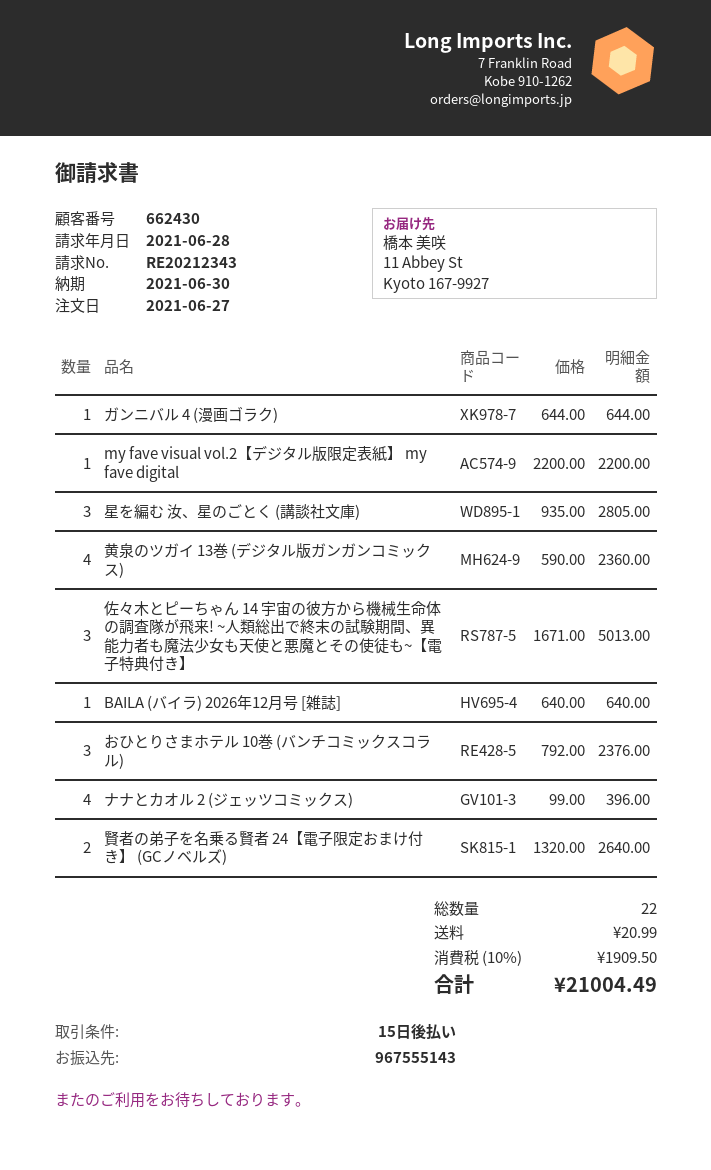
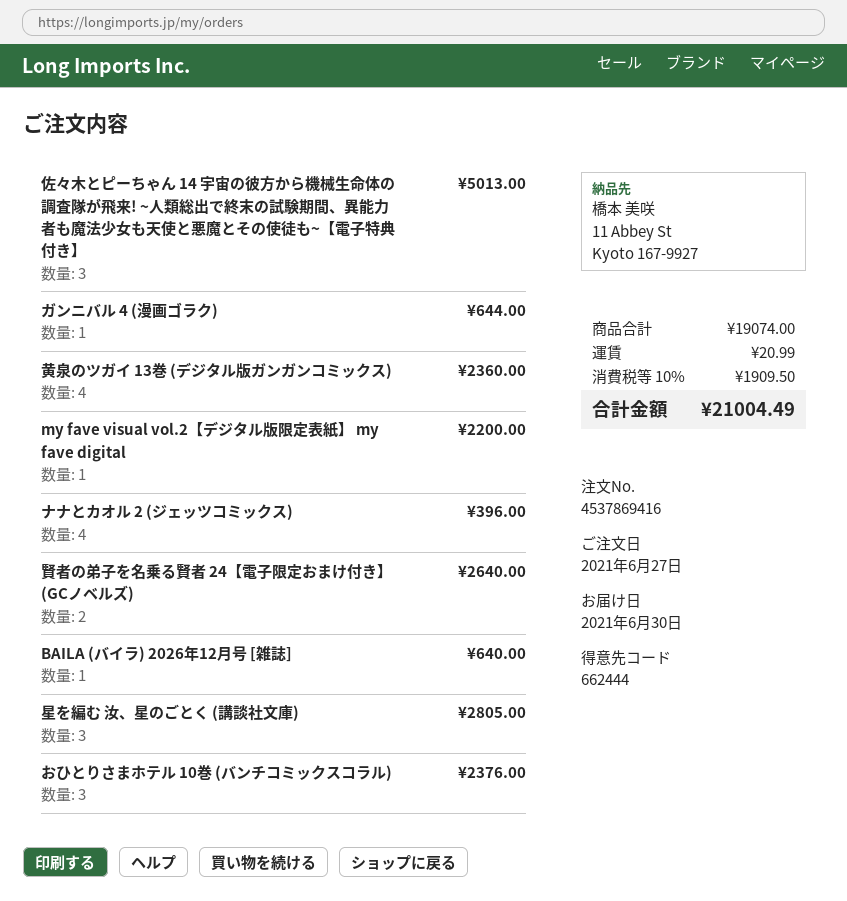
customer number: 662430 -> 662444

